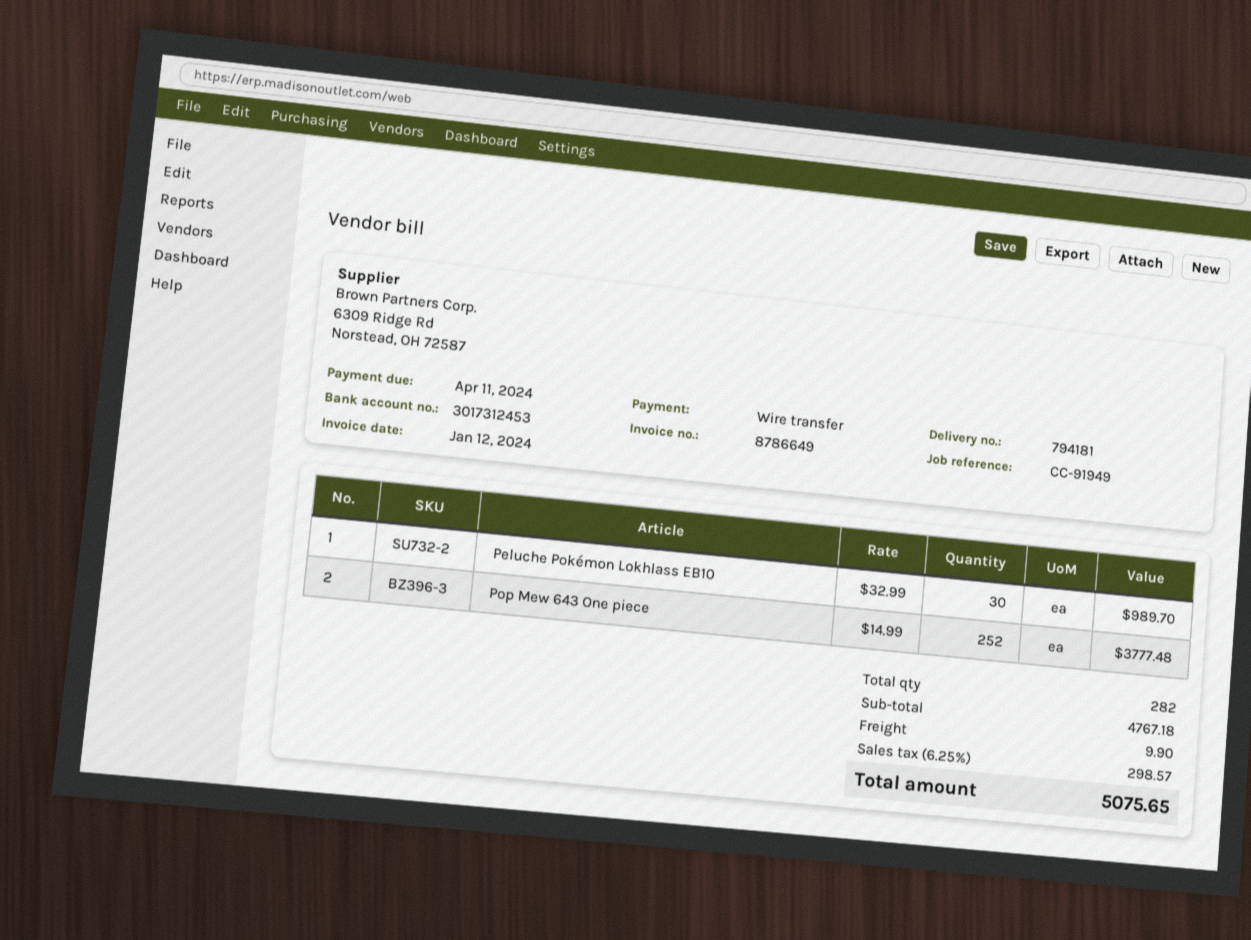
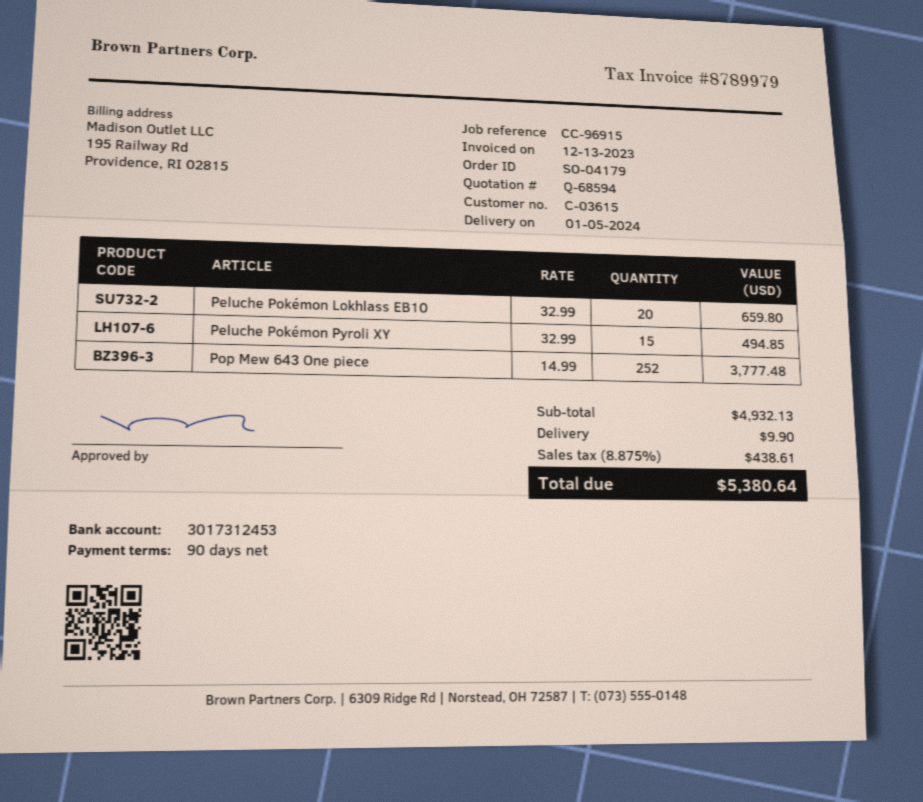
invoice number: 8786649 -> 8789979
invoice date: 2024-01-12 -> 2023-12-13
reference: CC-91949 -> CC-96915
Peluche Pokémon Lokhlass EB10: 30 x 32.99 = 989.70 -> 20 x 32.99 = 659.80
Peluche Pokémon Pyroli XY: none -> 15 x 32.99 = 494.85
subtotal: 4767.18 -> 4932.13
tax: 6.25% = 298.57 -> 8.875% = 438.61
total: 5075.65 -> 5380.64

